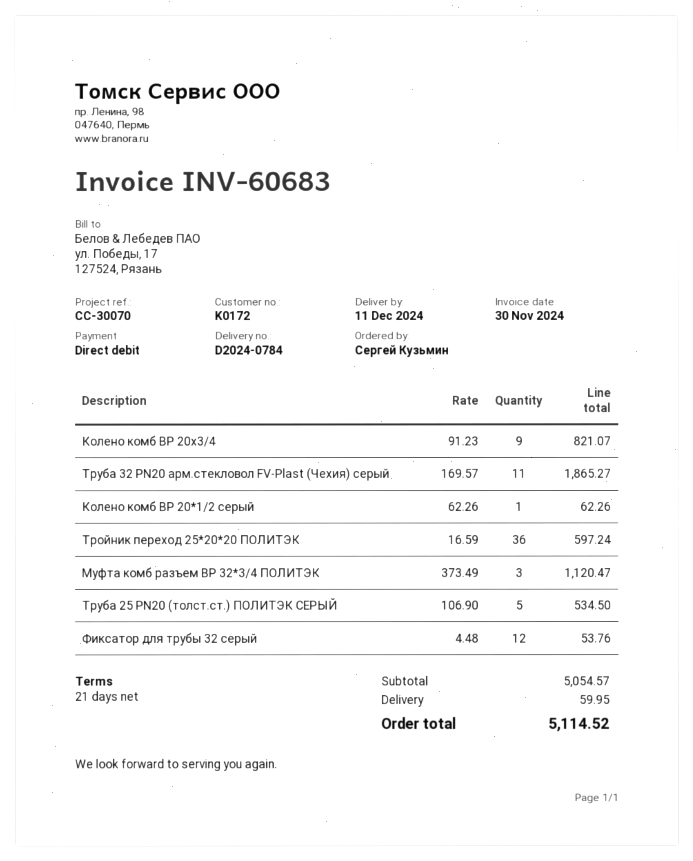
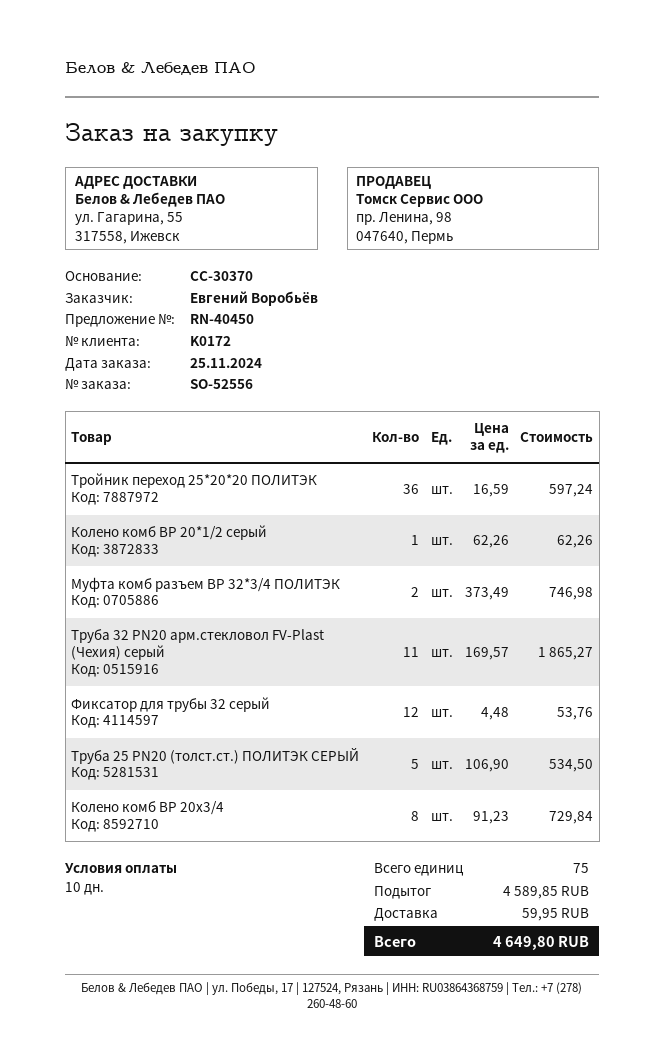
payment terms: 21 days -> 10 days
reference: CC-30070 -> CC-30370
ordered by: Сергей Кузьмин -> Евгений Воробьёв
Колено комб ВР 20х3/4: 9 x 91.23 = 821.07 -> 8 x 91.23 = 729.84
Муфта комб разъем ВР 32*3/4 ПОЛИТЭК: 3 x 373.49 = 1120.47 -> 2 x 373.49 = 746.98
subtotal: 5054.57 -> 4589.85
total: 5114.52 -> 4649.80

